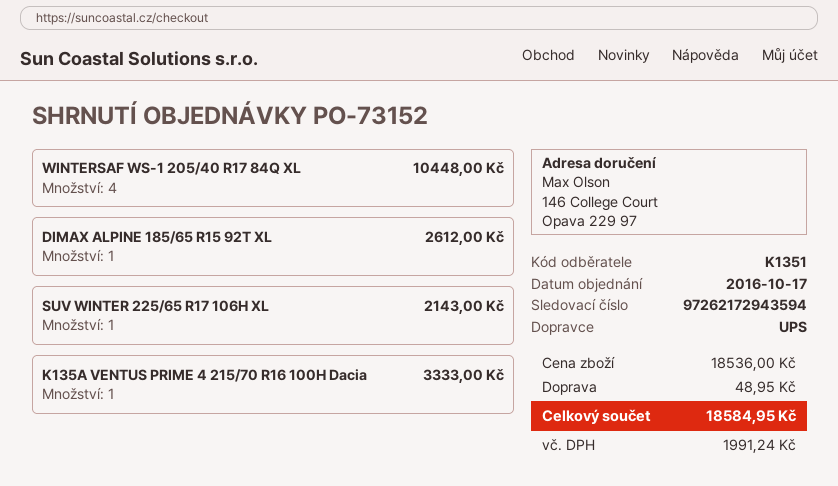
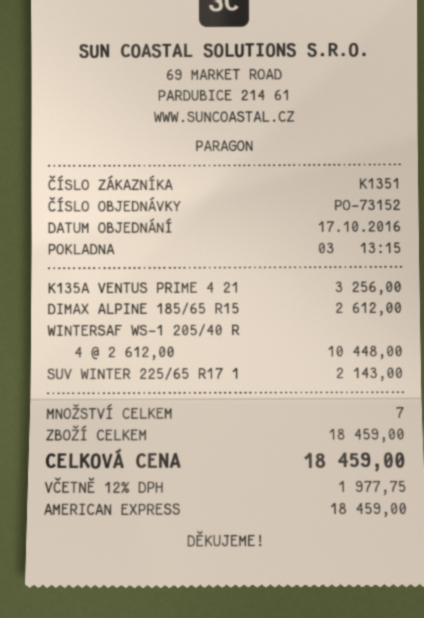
K135A VENTUS PRIME 4 215/70 R16 100H Dacia: 1 for 3333.00 -> 1 for 3256.00
subtotal: 18536.00 -> 18459.00
shipping: 48.95 -> none
tax: 1991.24 -> 1977.75
total: 18584.95 -> 18459.00

